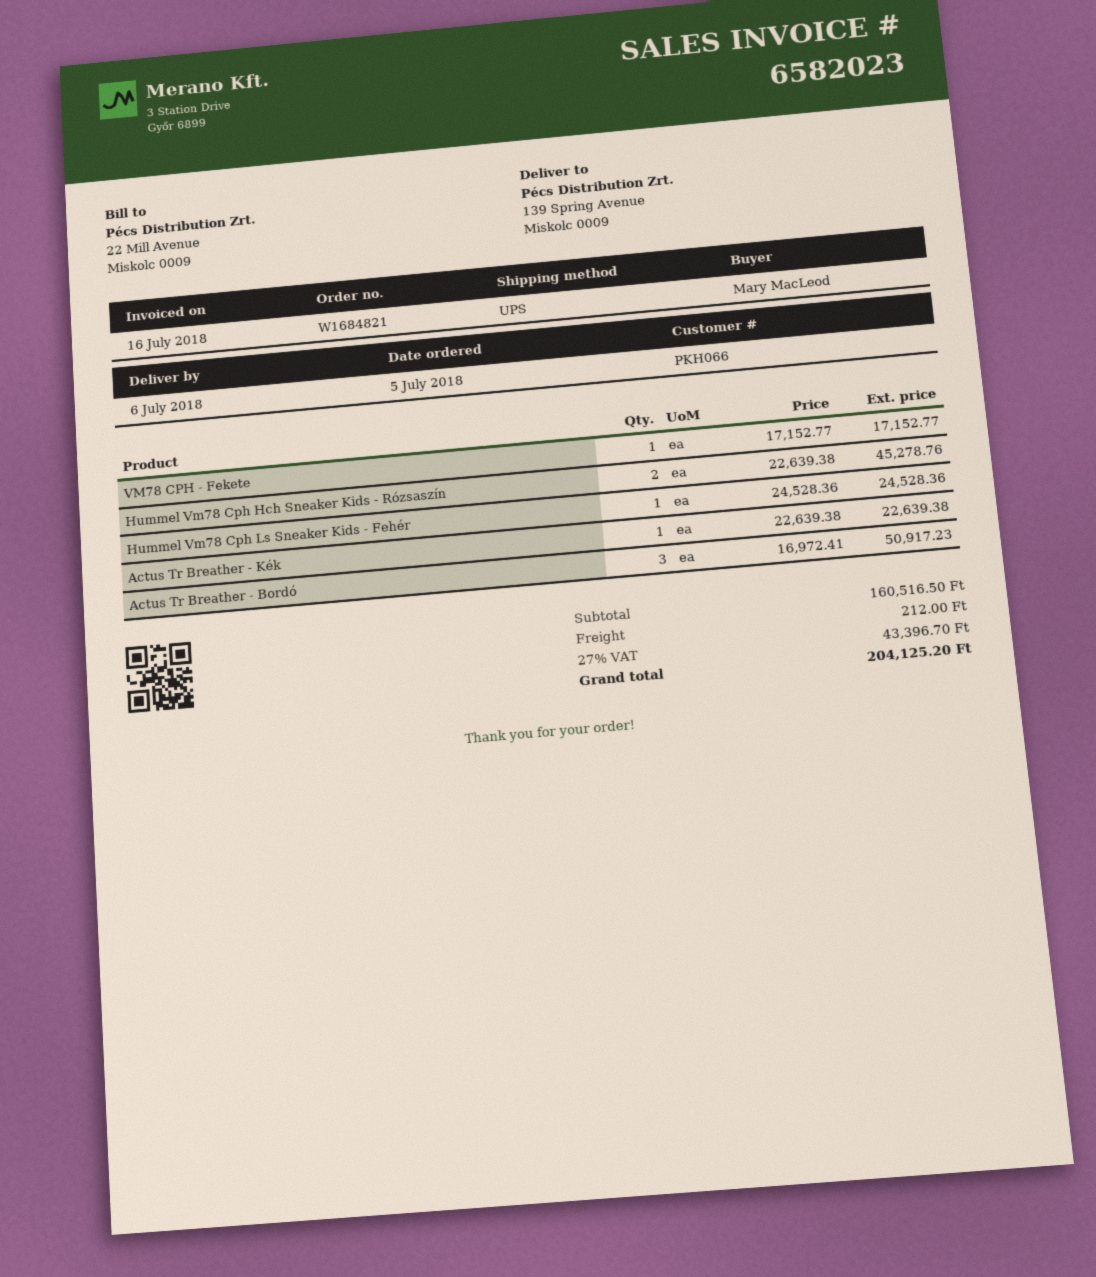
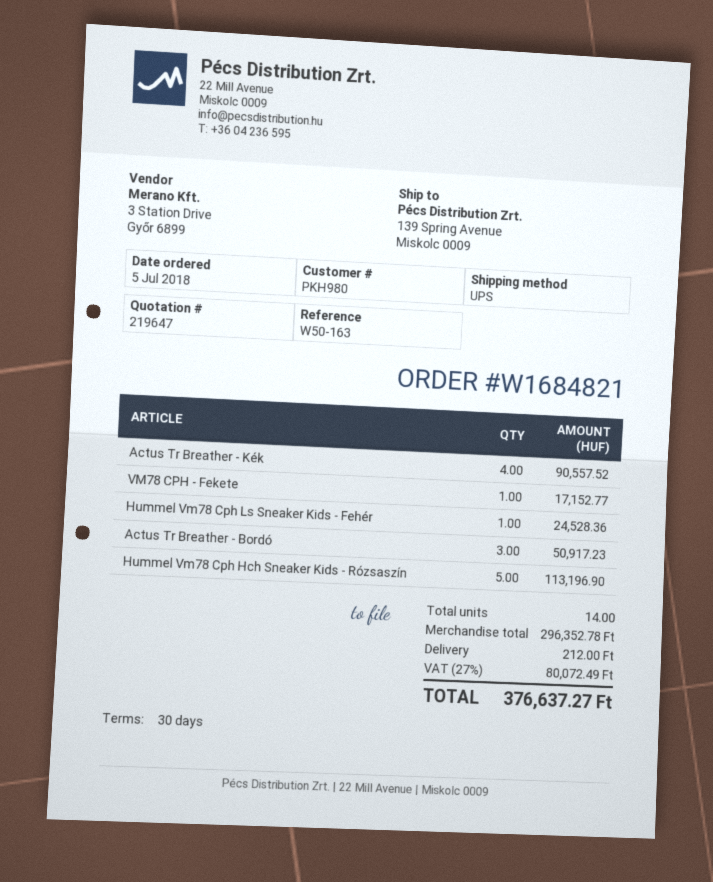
customer number: PKH066 -> PKH980
Hummel Vm78 Cph Hch Sneaker Kids - Rózsaszín: 2 for 45278.76 -> 5 for 113196.90
Actus Tr Breather - Kék: 1 for 22639.38 -> 4 for 90557.52
subtotal: 160516.50 -> 296352.78
tax: 27% = 43396.70 -> 27% = 80072.49
total: 204125.20 -> 376637.27

